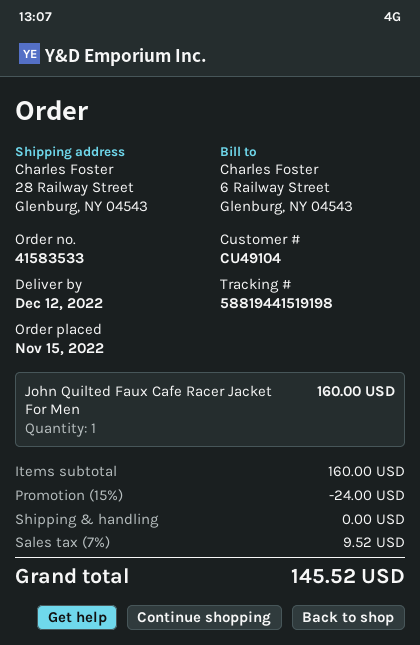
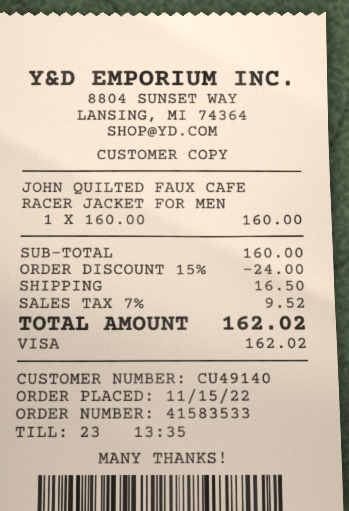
customer number: CU49104 -> CU49140
shipping: 0.00 -> 16.50
total: 145.52 -> 162.02

